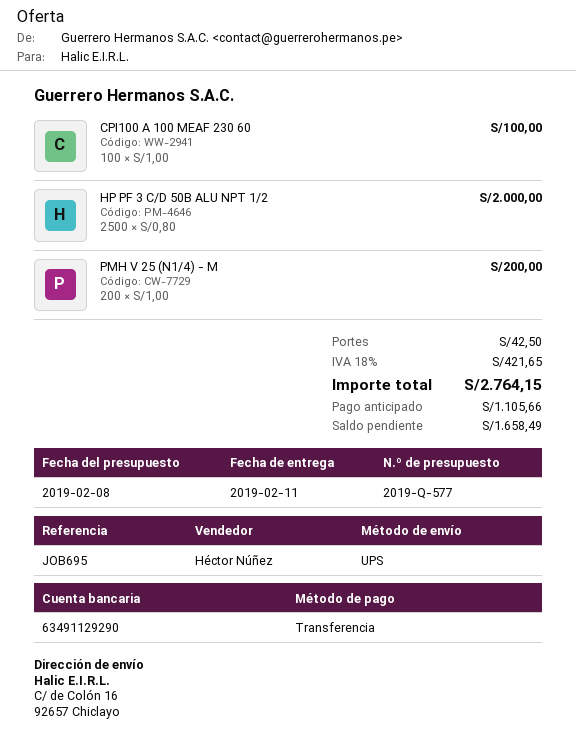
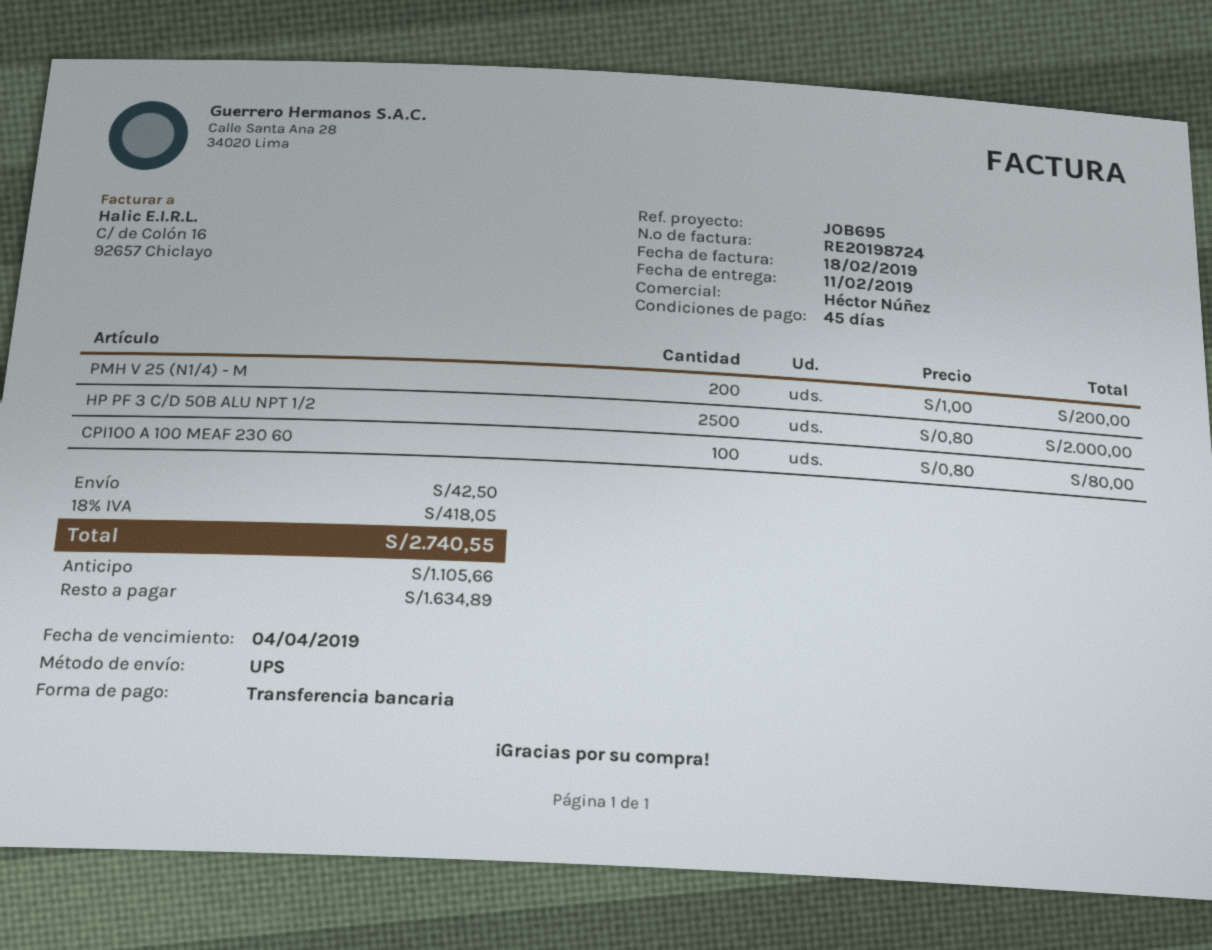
CPI100 A 100 MEAF 230 60: 100 x 1.00 = 100.00 -> 100 x 0.80 = 80.00
tax: 18% = 421.65 -> 18% = 418.05
total: 2764.15 -> 2740.55
balance: 1658.49 -> 1634.89

